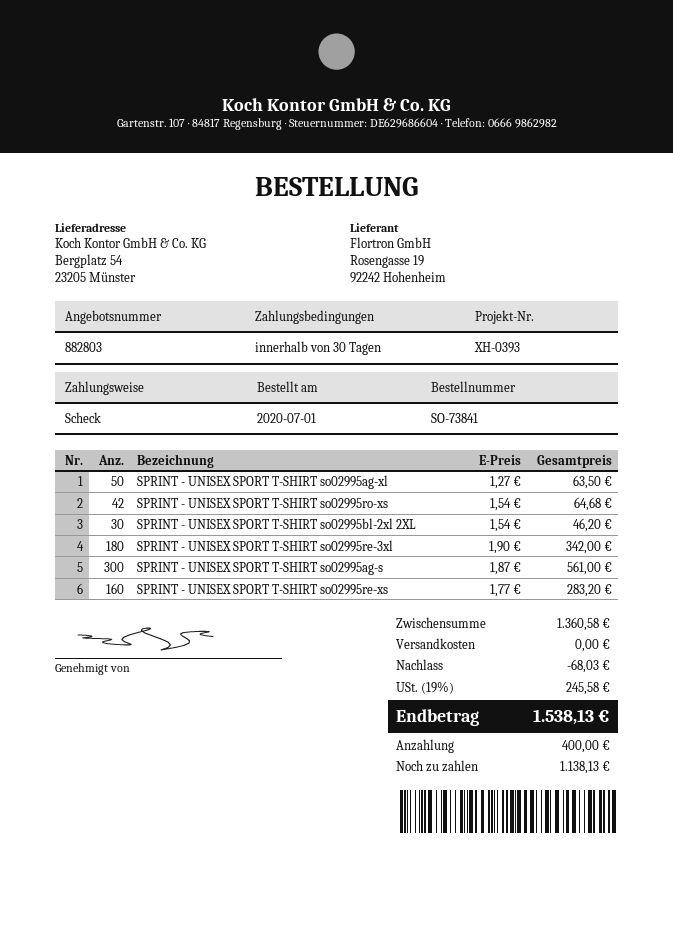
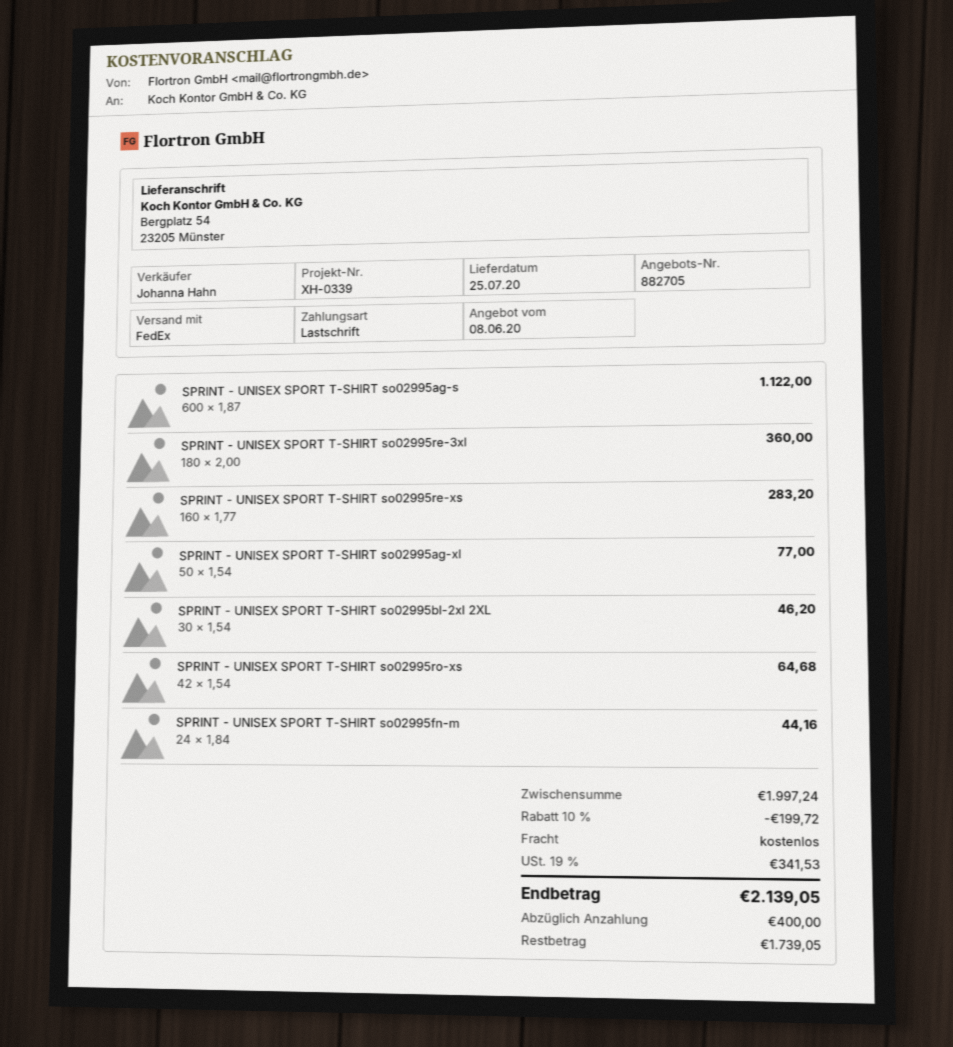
quote number: 882803 -> 882705
reference: XH-0393 -> XH-0339
payment method: cheque -> direct debit
SPRINT - UNISEX SPORT T-SHIRT so02995ag-xl: 50 x 1.27 = 63.50 -> 50 x 1.54 = 77.00
SPRINT - UNISEX SPORT T-SHIRT so02995re-3xl: 180 x 1.90 = 342.00 -> 180 x 2.00 = 360.00
SPRINT - UNISEX SPORT T-SHIRT so02995ag-s: 300 x 1.87 = 561.00 -> 600 x 1.87 = 1122.00
SPRINT - UNISEX SPORT T-SHIRT so02995fn-m: none -> 24 x 1.84 = 44.16
subtotal: 1360.58 -> 1997.24
discount: 68.03 -> 199.72
tax: 19% = 245.58 -> 19% = 341.53
total: 1538.13 -> 2139.05
balance: 1138.13 -> 1739.05

